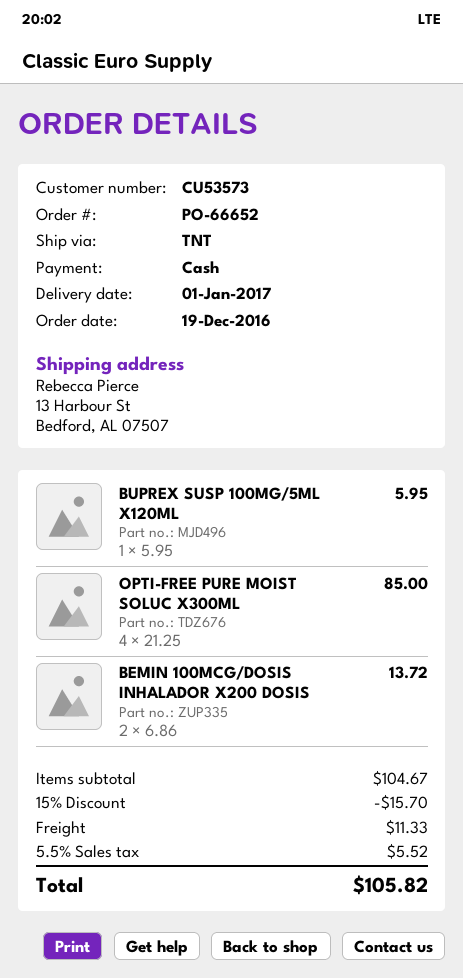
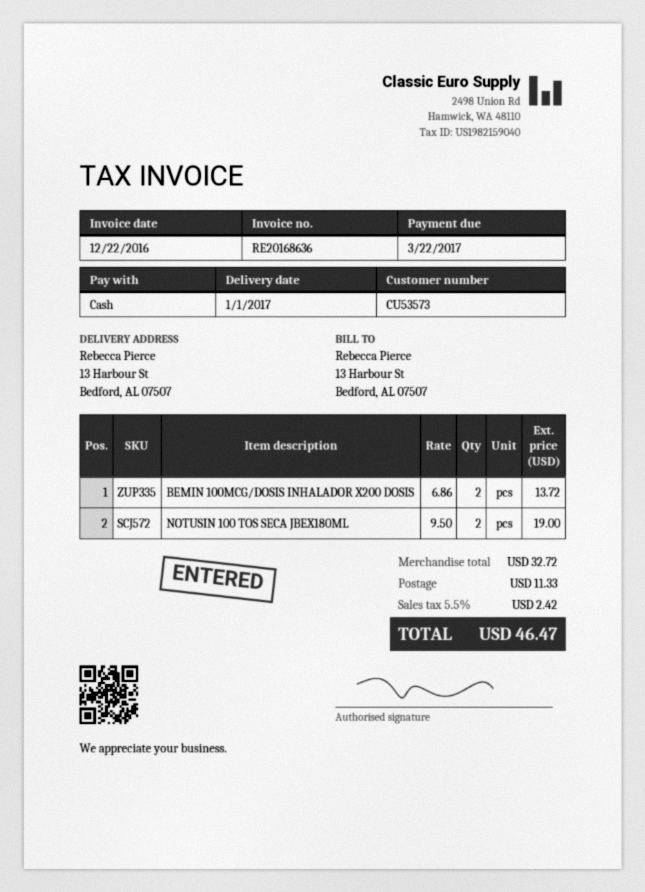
BUPREX SUSP 100MG/5ML X120ML: 1 x 5.95 = 5.95 -> none
OPTI-FREE PURE MOIST SOLUC X300ML: 4 x 21.25 = 85.00 -> none
NOTUSIN 100 TOS SECA JBEX180ML: none -> 2 x 9.50 = 19.00
subtotal: 104.67 -> 32.72
discount: 15% = 15.70 -> none
tax: 5.5% = 5.52 -> 5.5% = 2.42
total: 105.82 -> 46.47

